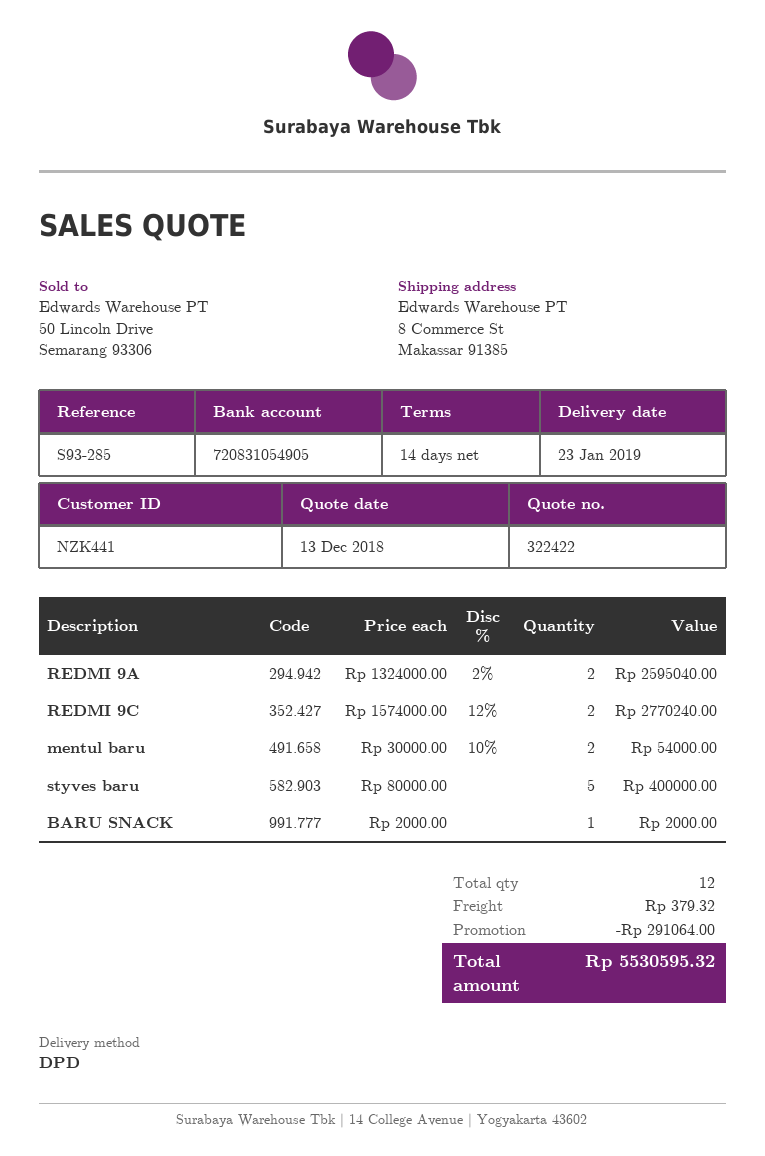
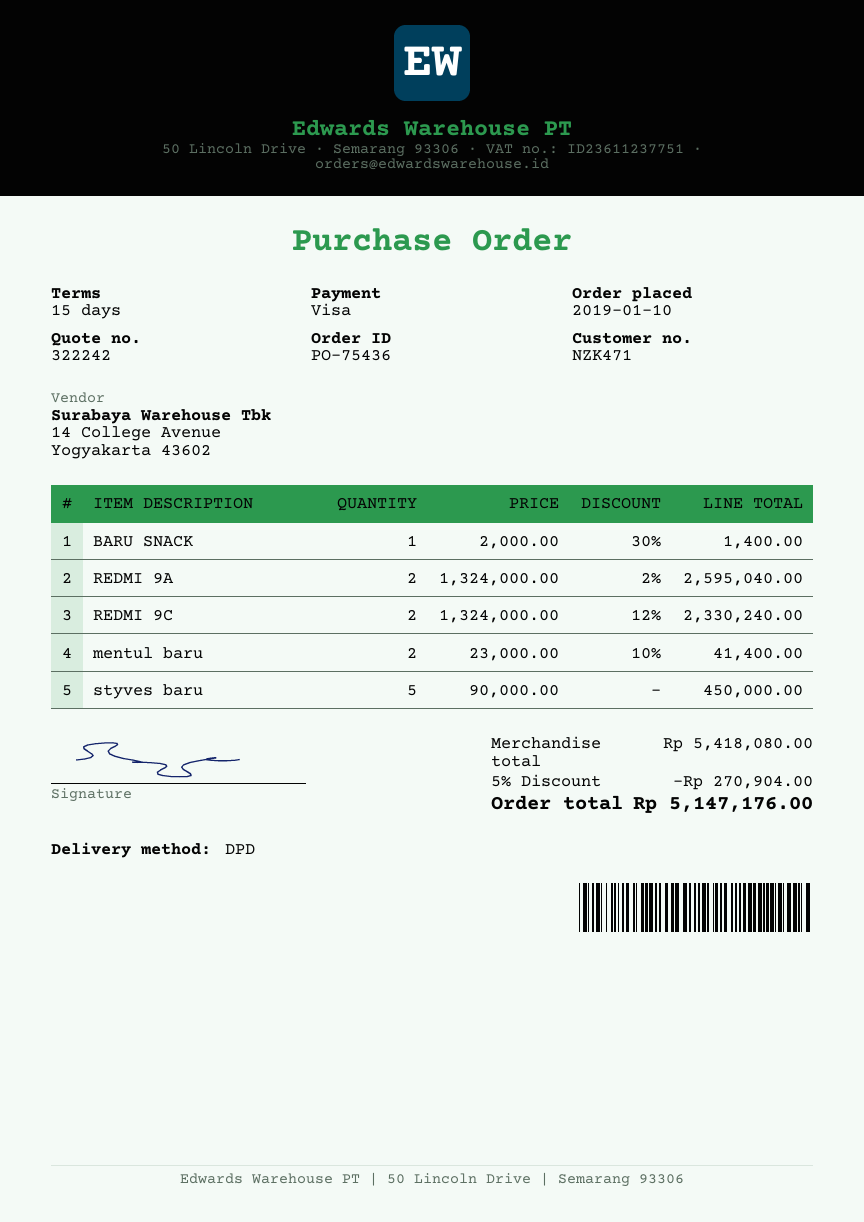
quote number: 322422 -> 322242
payment terms: 14 days -> 15 days
customer number: NZK441 -> NZK471
REDMI 9C: 2 x 1574000.00 - 12% = 2770240.00 -> 2 x 1324000.00 - 12% = 2330240.00
mentul baru: 2 x 30000.00 - 10% = 54000.00 -> 2 x 23000.00 - 10% = 41400.00
styves baru: 5 x 80000.00 = 400000.00 -> 5 x 90000.00 = 450000.00
BARU SNACK: 1 x 2000.00 = 2000.00 -> 1 x 2000.00 - 30% = 1400.00
discount: 291064.00 -> 270904.00
shipping: 379.32 -> none
total: 5530595.32 -> 5147176.00

